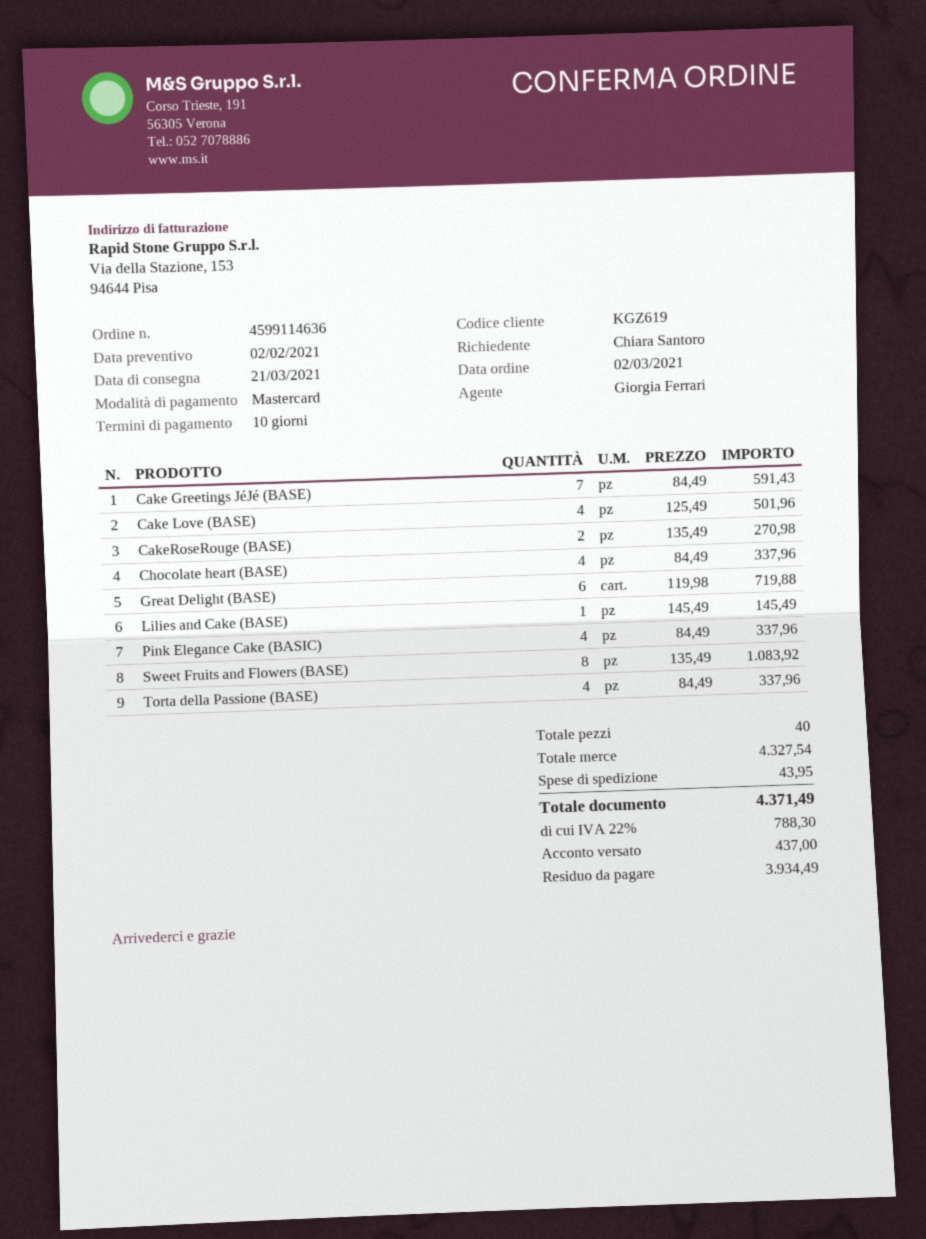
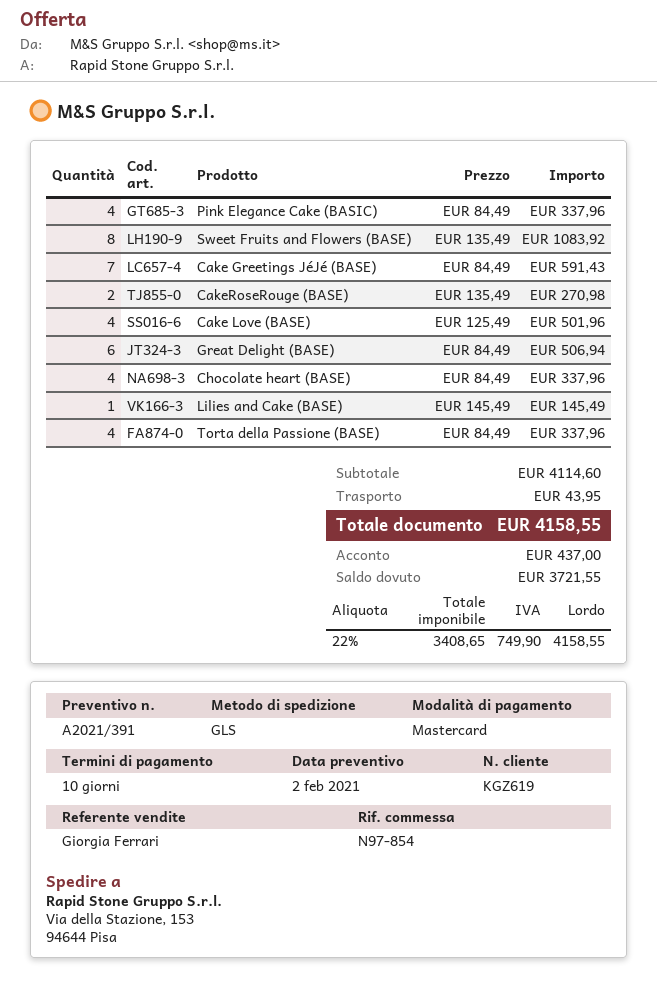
Great Delight (BASE): 6 x 119.98 = 719.88 -> 6 x 84.49 = 506.94
subtotal: 4327.54 -> 4114.60
tax: 22% = 788.30 -> 22% = 749.90
total: 4371.49 -> 4158.55
balance: 3934.49 -> 3721.55

